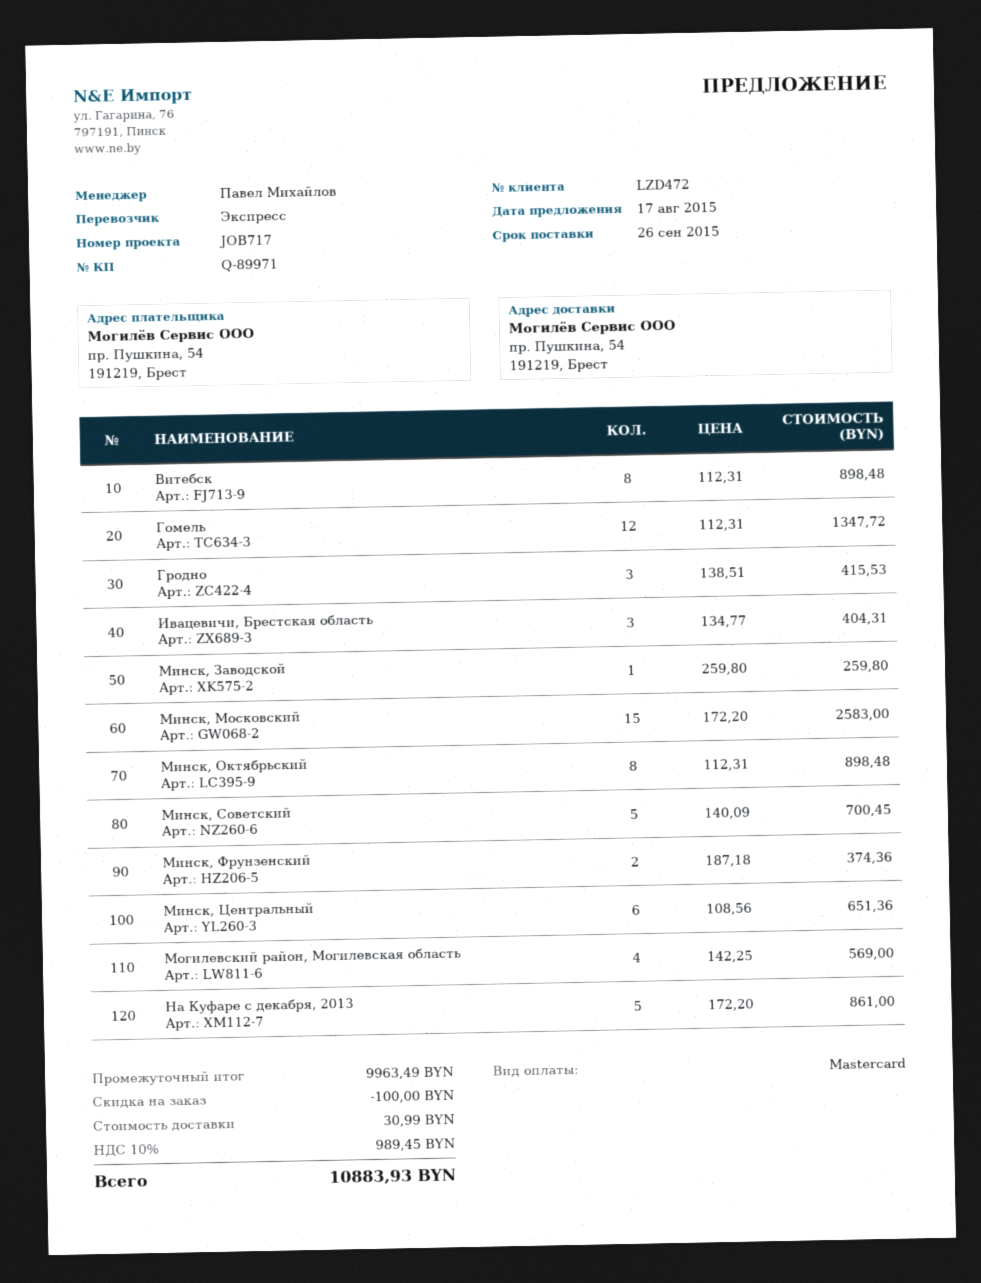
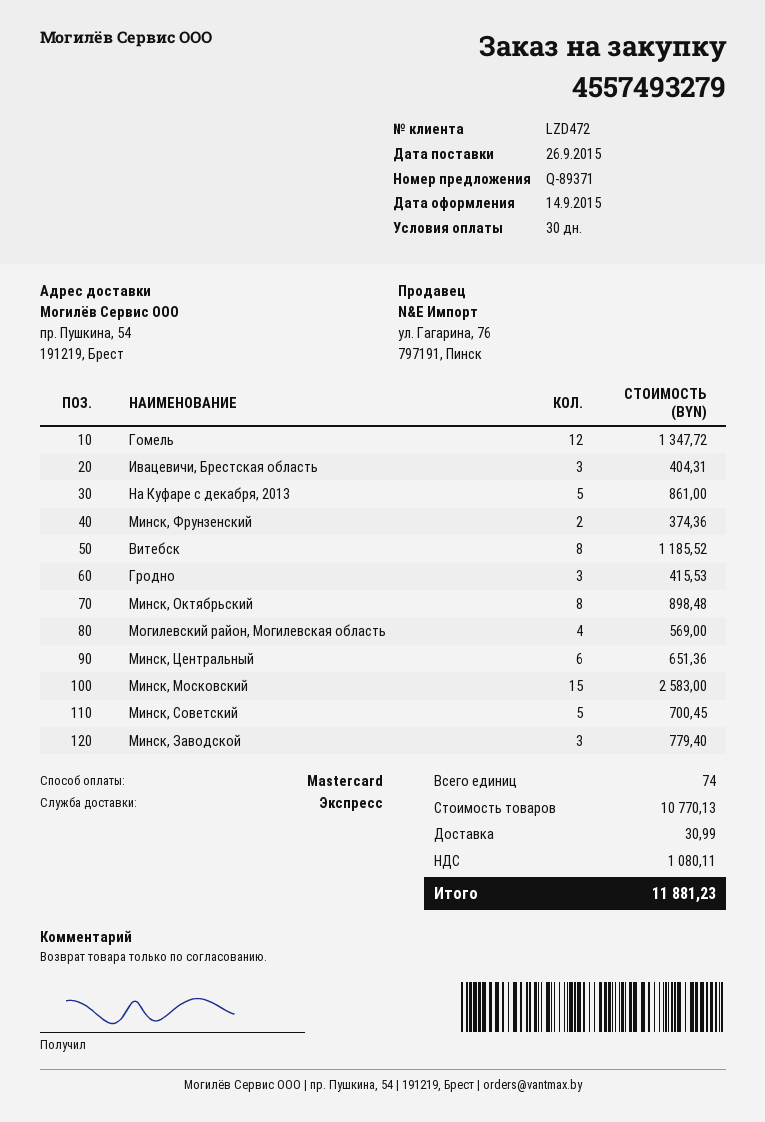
quote number: Q-89971 -> Q-89371
Витебск: 8 for 898.48 -> 8 for 1185.52
Минск, Заводской: 1 for 259.80 -> 3 for 779.40
subtotal: 9963.49 -> 10770.13
discount: 100.00 -> none
tax: 989.45 -> 1080.11
total: 10883.93 -> 11881.23

